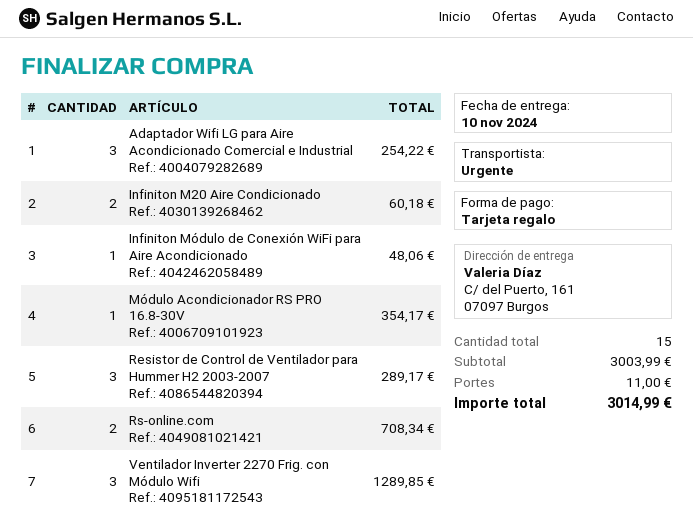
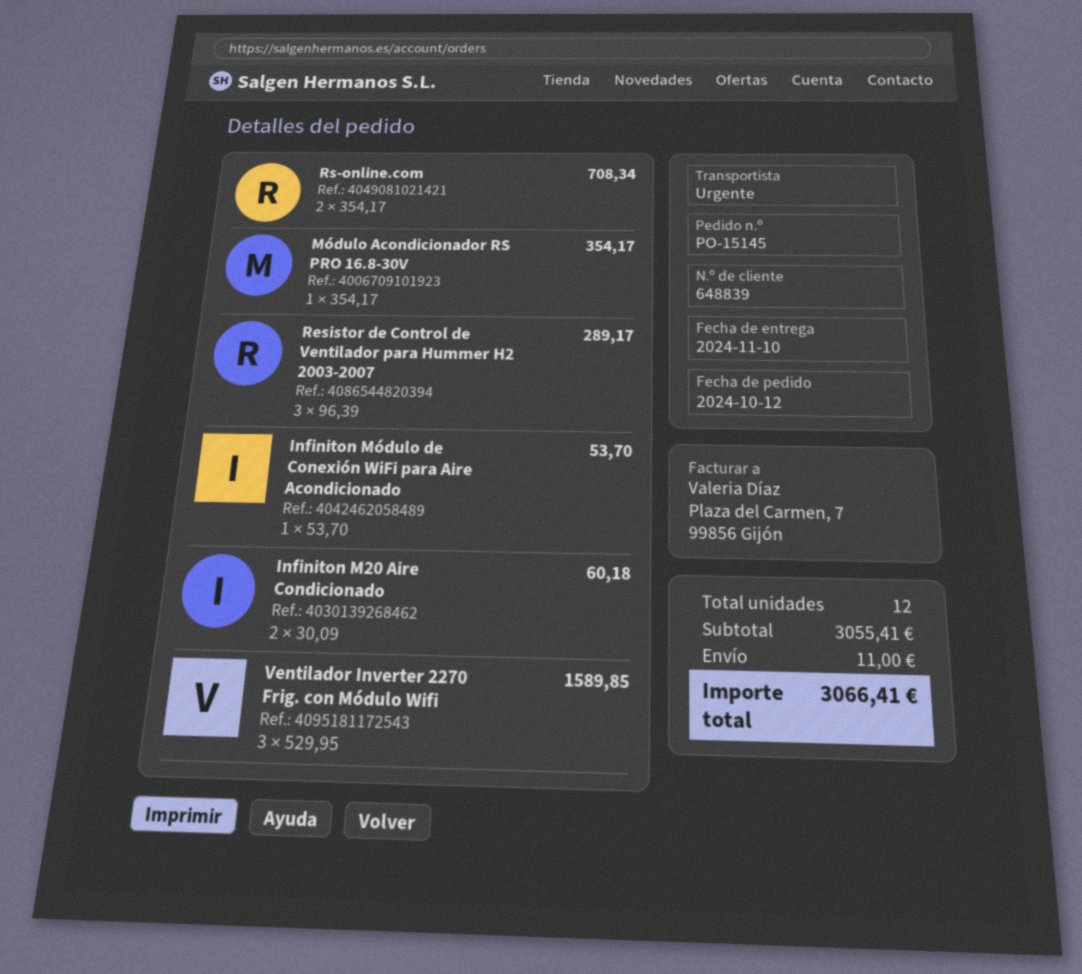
Adaptador Wifi LG para Aire Acondicionado Comercial e Industrial: 3 for 254.22 -> none
Infiniton Módulo de Conexión WiFi para Aire Acondicionado: 1 for 48.06 -> 1 for 53.70
Ventilador Inverter 2270 Frig. con Módulo Wifi: 3 for 1289.85 -> 3 for 1589.85
total quantity: 15 -> 12
subtotal: 3003.99 -> 3055.41
total: 3014.99 -> 3066.41

